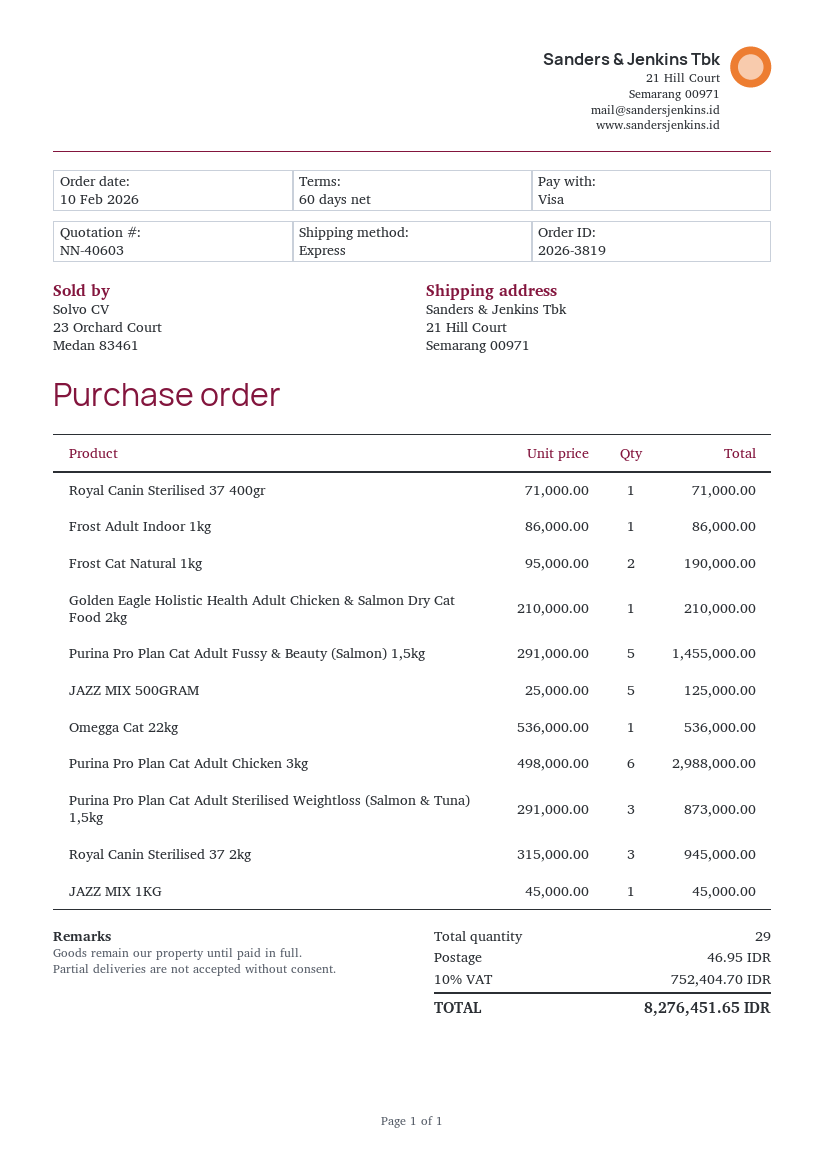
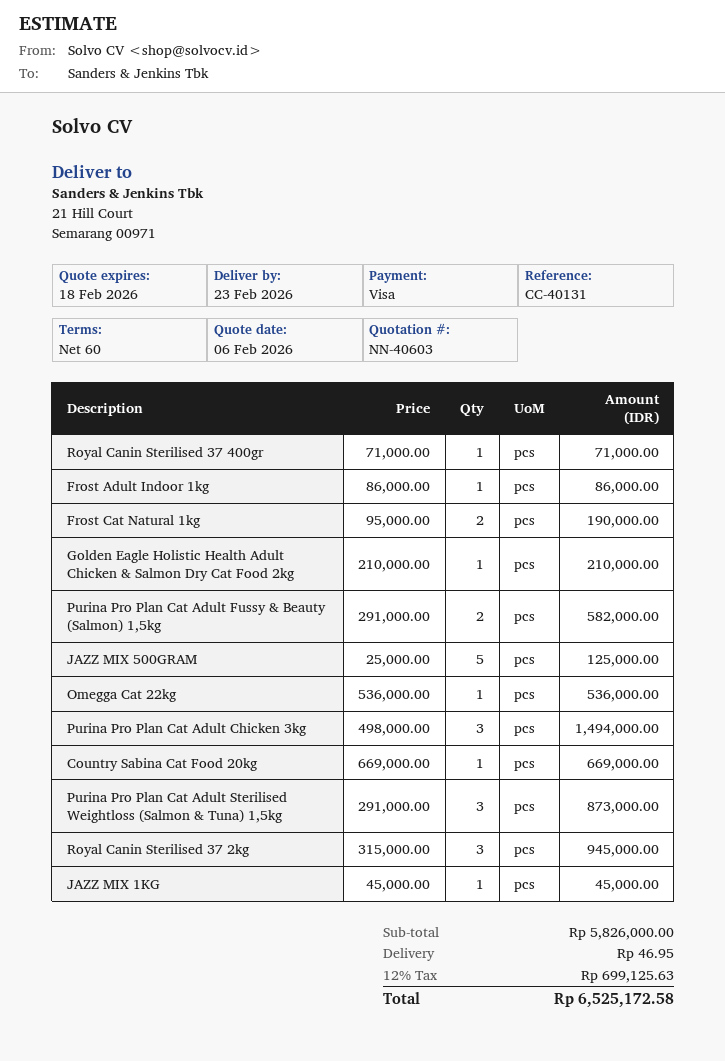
Purina Pro Plan Cat Adult Fussy & Beauty (Salmon) 1,5kg: 5 x 291000.00 = 1455000.00 -> 2 x 291000.00 = 582000.00
Purina Pro Plan Cat Adult Chicken 3kg: 6 x 498000.00 = 2988000.00 -> 3 x 498000.00 = 1494000.00
Country Sabina Cat Food 20kg: none -> 1 x 669000.00 = 669000.00
tax: 10% = 752404.70 -> 12% = 699125.63
total: 8276451.65 -> 6525172.58

